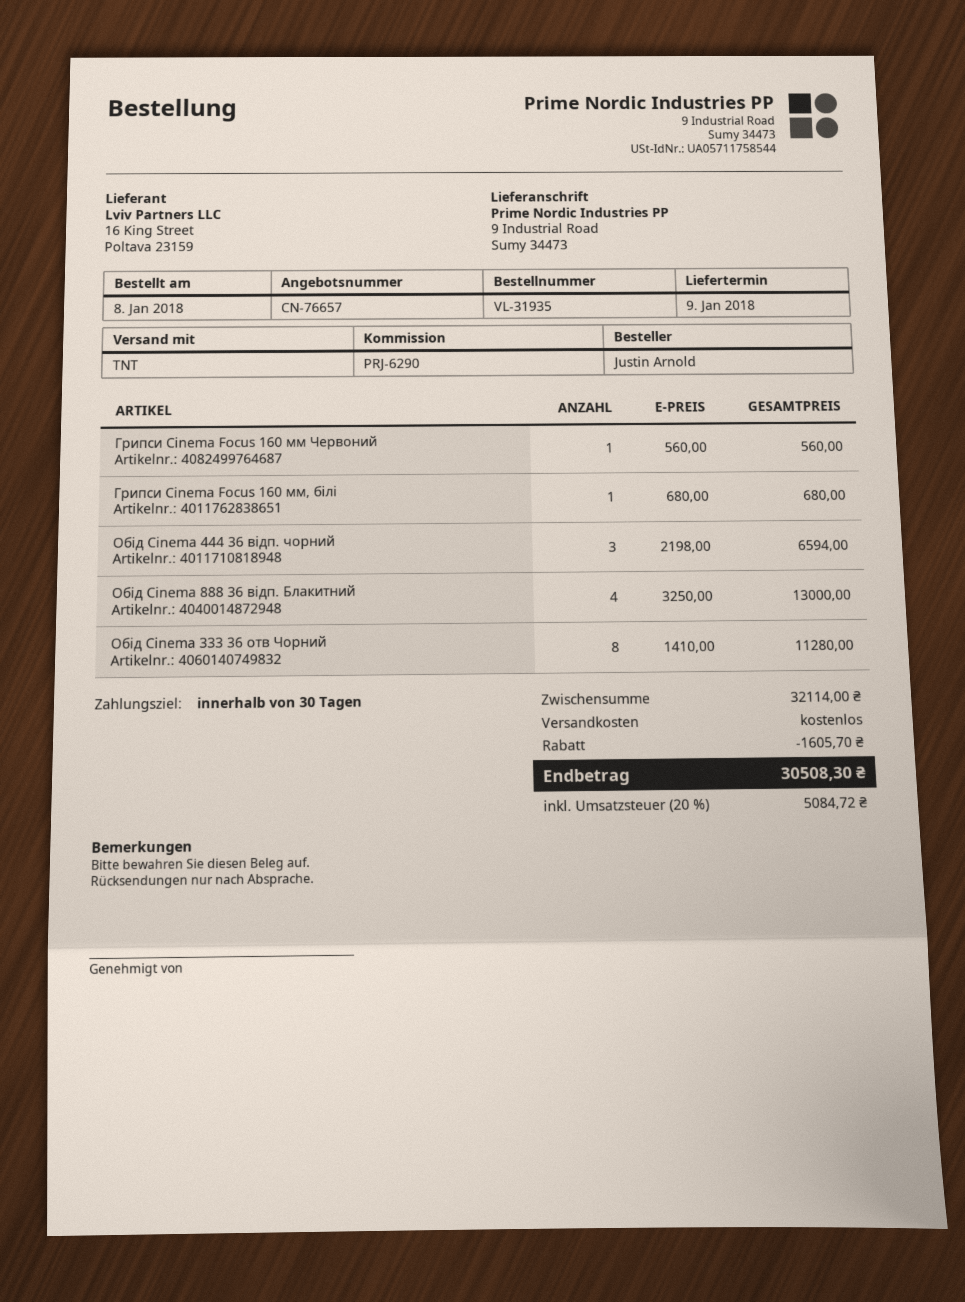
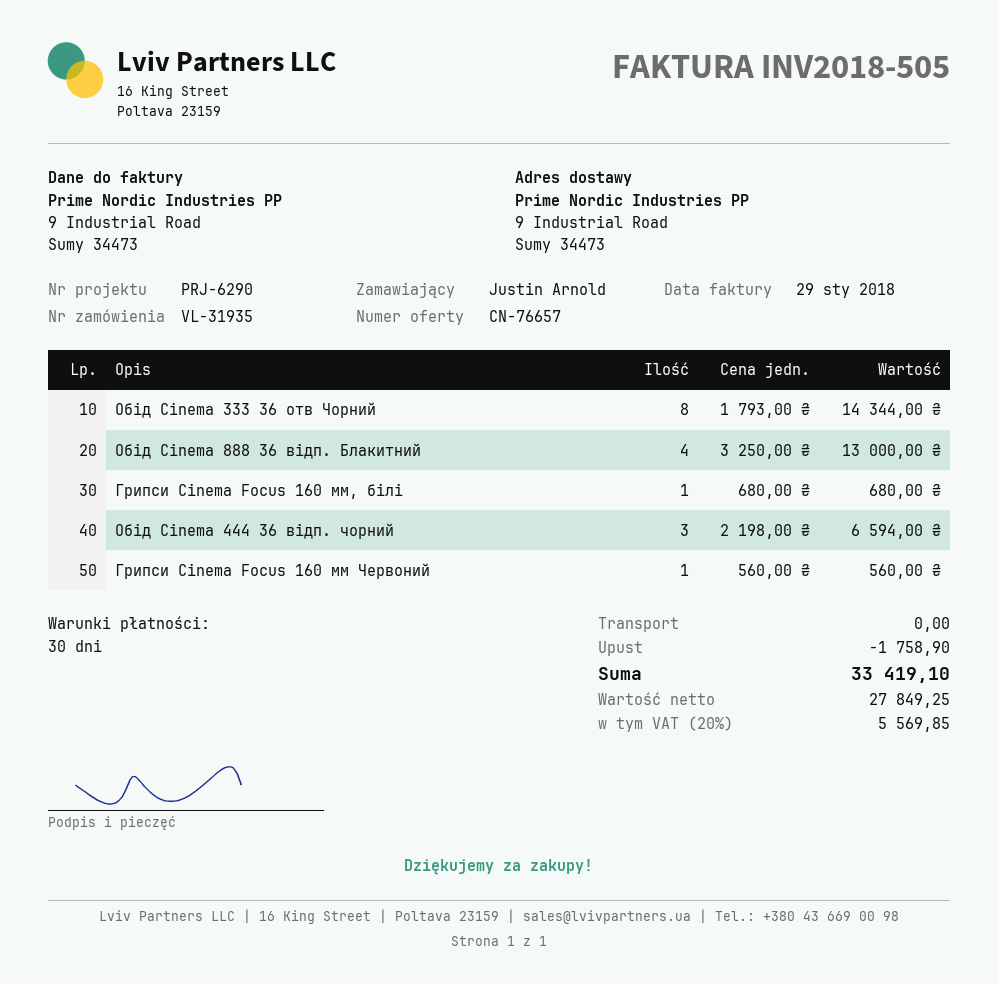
Обід Cinema 333 36 отв Чорний: 8 x 1410.00 = 11280.00 -> 8 x 1793.00 = 14344.00
discount: 1605.70 -> 1758.90
tax: 20% = 5084.72 -> 20% = 5569.85
total: 30508.30 -> 33419.10

